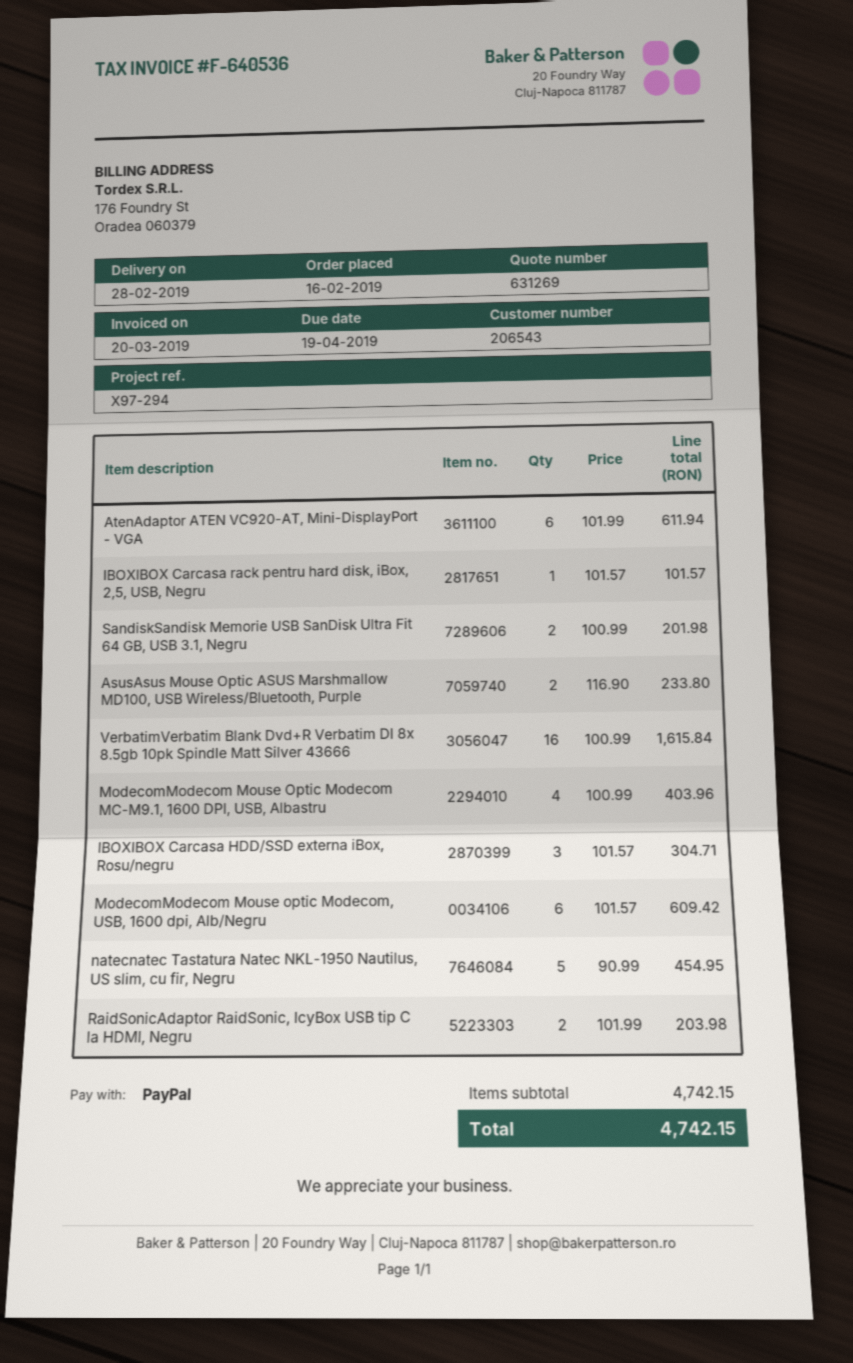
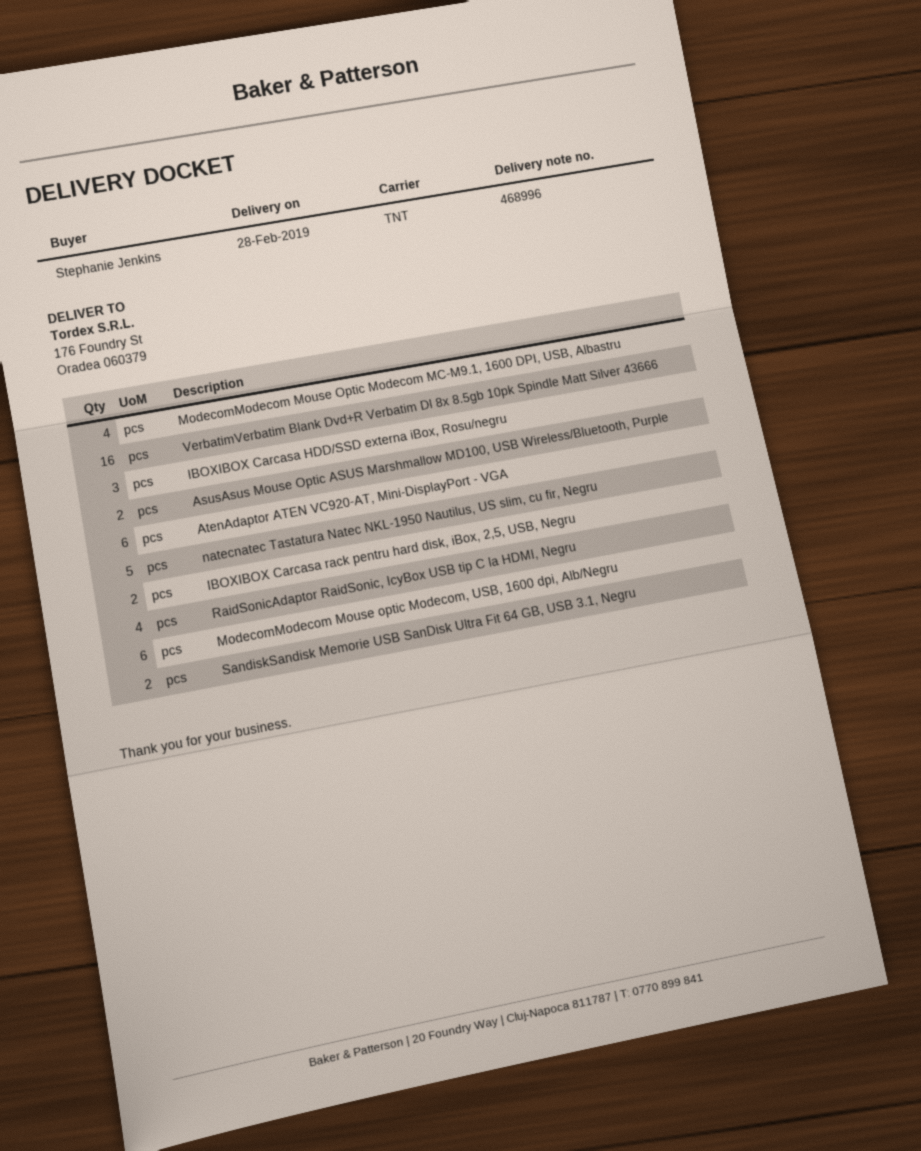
IBOXIBOX Carcasa rack pentru hard disk, iBox, 2,5, USB, Negru: 1 -> 2
RaidSonicAdaptor RaidSonic, IcyBox USB tip C la HDMI, Negru: 2 -> 4

